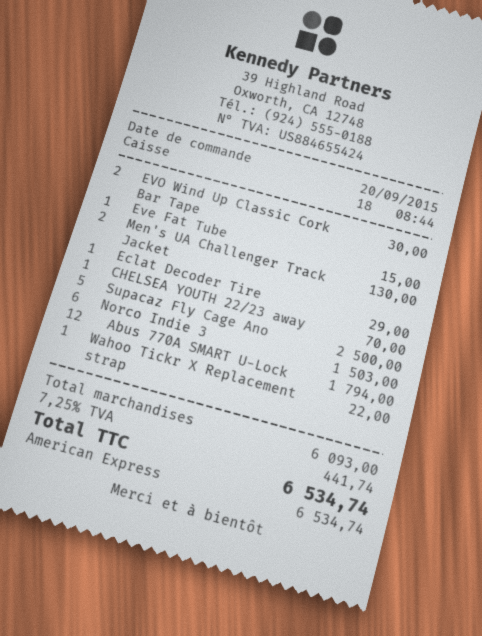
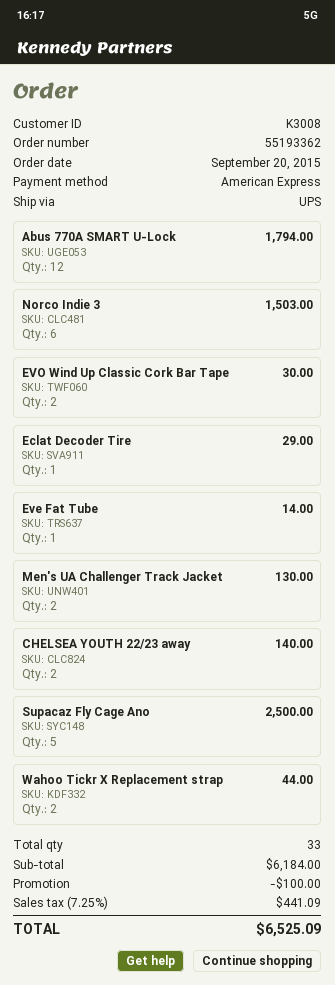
Eve Fat Tube: 1 for 15.00 -> 1 for 14.00
CHELSEA YOUTH 22/23 away: 1 for 70.00 -> 2 for 140.00
Wahoo Tickr X Replacement strap: 1 for 22.00 -> 2 for 44.00
subtotal: 6093.00 -> 6184.00
discount: none -> 100.00
tax: 7.25% = 441.74 -> 7.25% = 441.09
total: 6534.74 -> 6525.09

